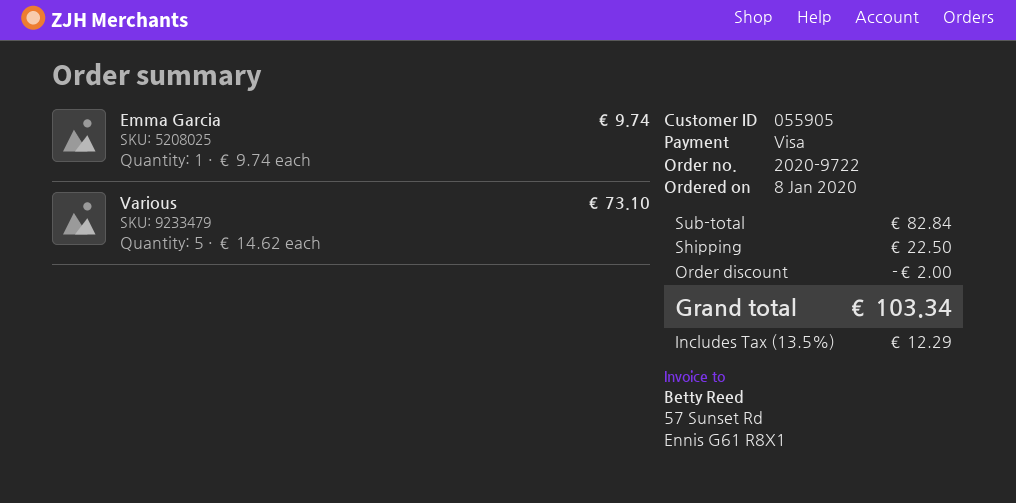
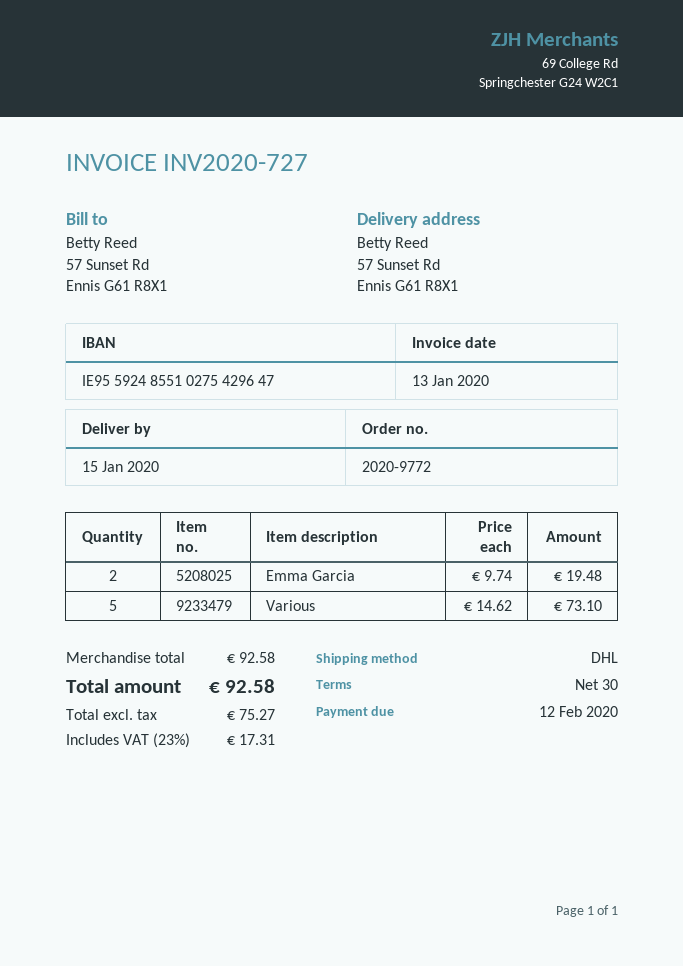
order number: 2020-9722 -> 2020-9772
Emma Garcia: 1 x 9.74 = 9.74 -> 2 x 9.74 = 19.48
subtotal: 82.84 -> 92.58
discount: 2.00 -> none
shipping: 22.50 -> none
tax: 13.5% = 12.29 -> 23% = 17.31
total: 103.34 -> 92.58

